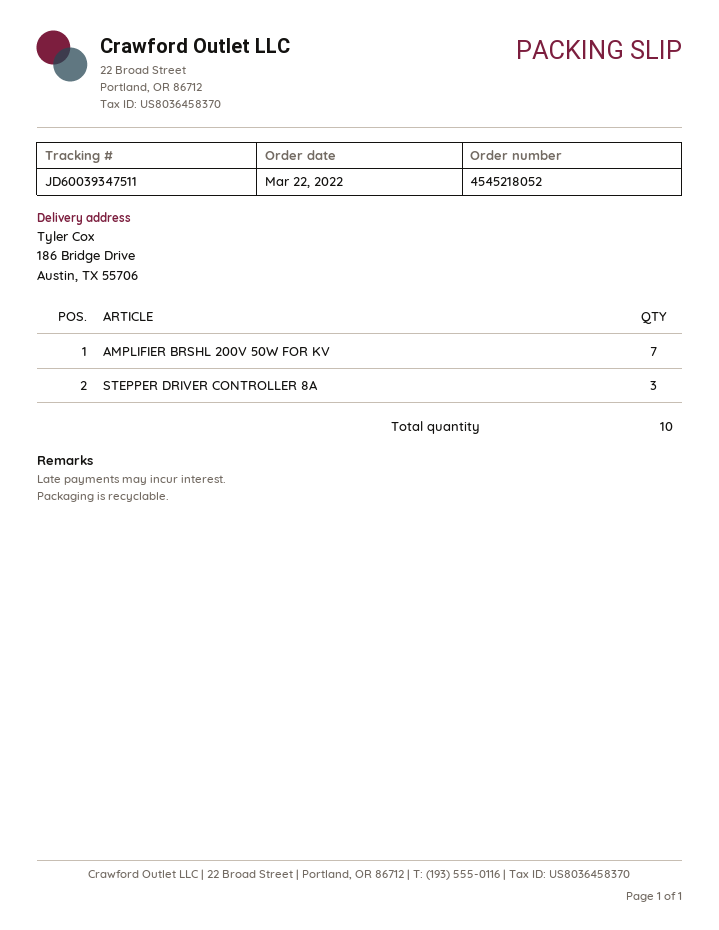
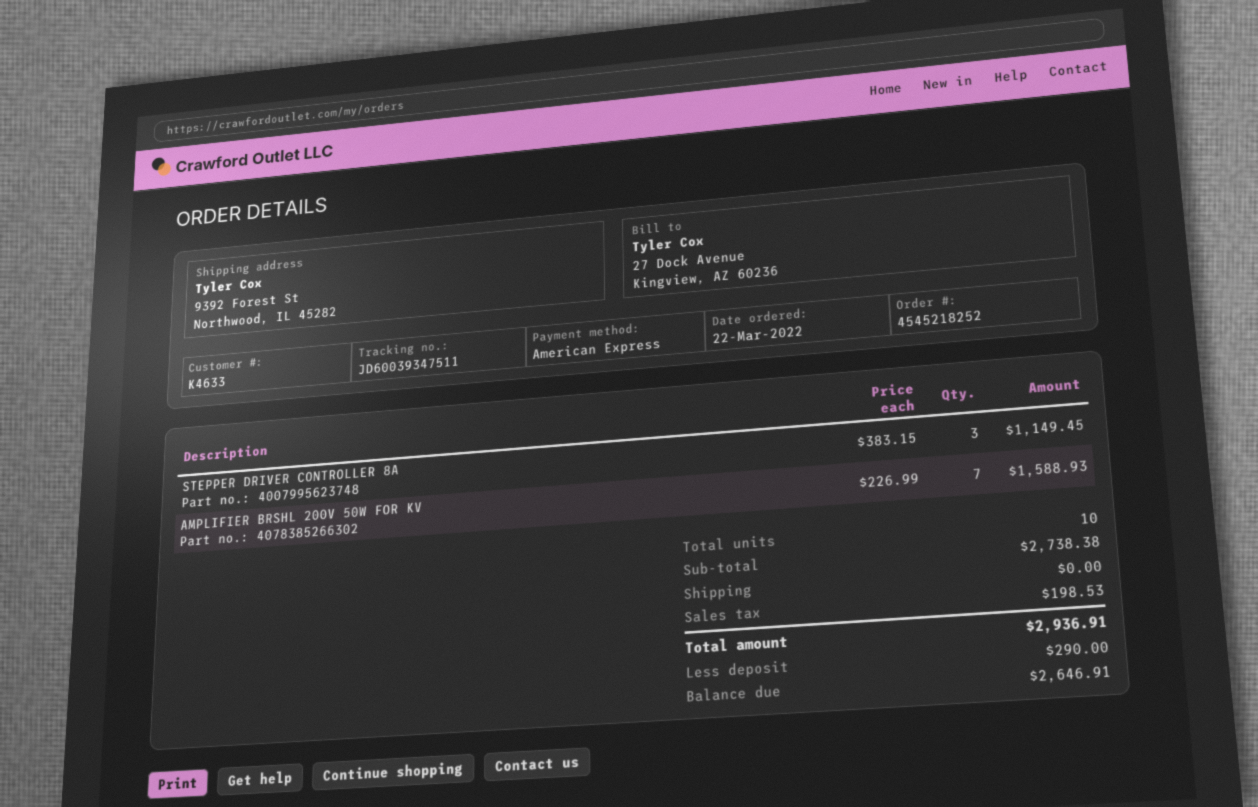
order number: 4545218052 -> 4545218252
ship to: 186 Bridge Drive, Austin, TX 55706 -> 9392 Forest St, Northwood, IL 45282

